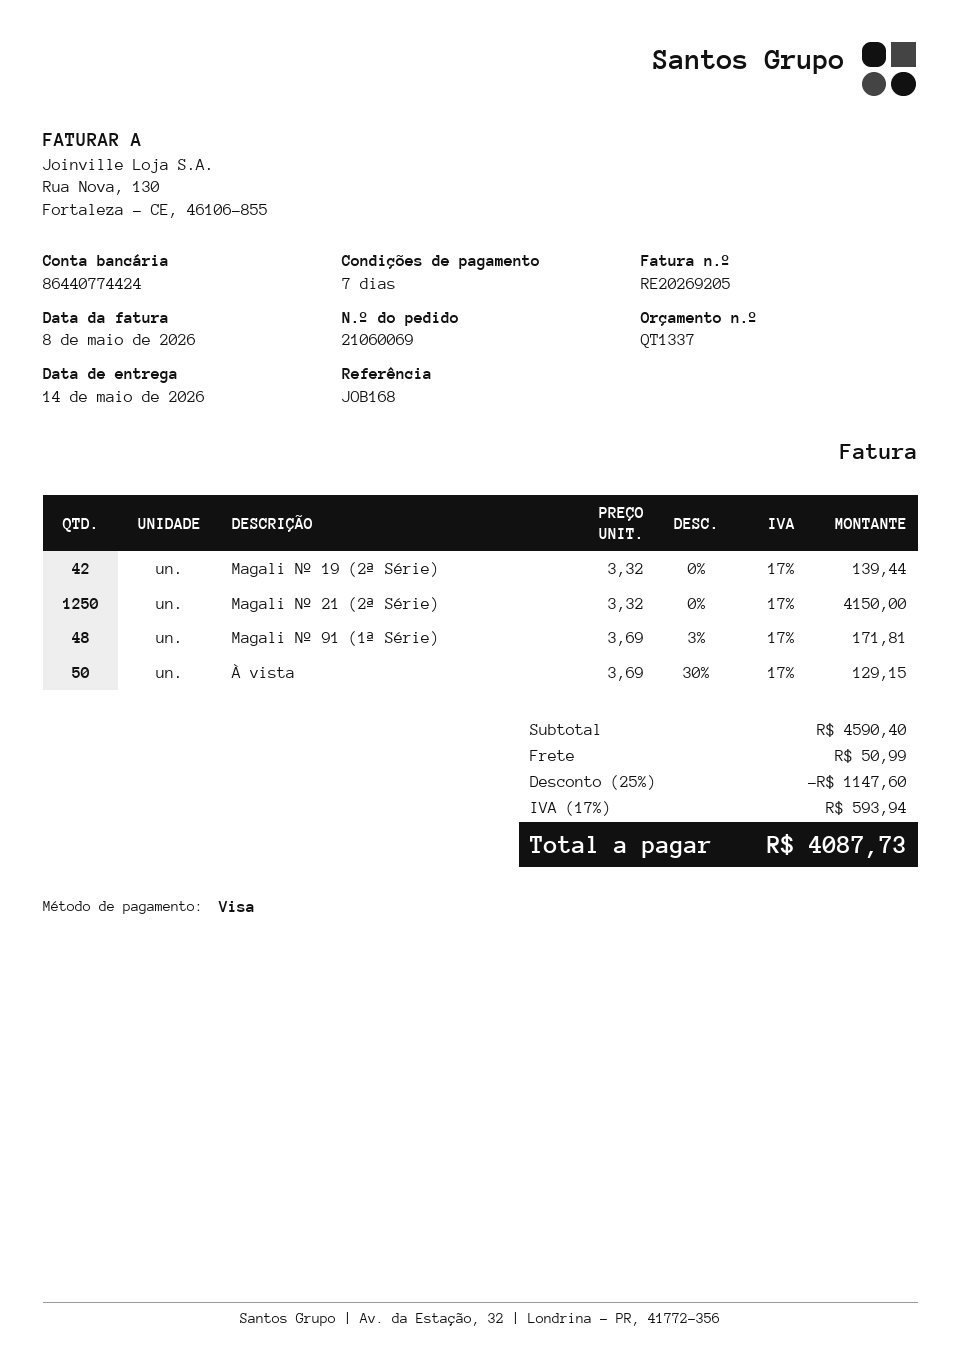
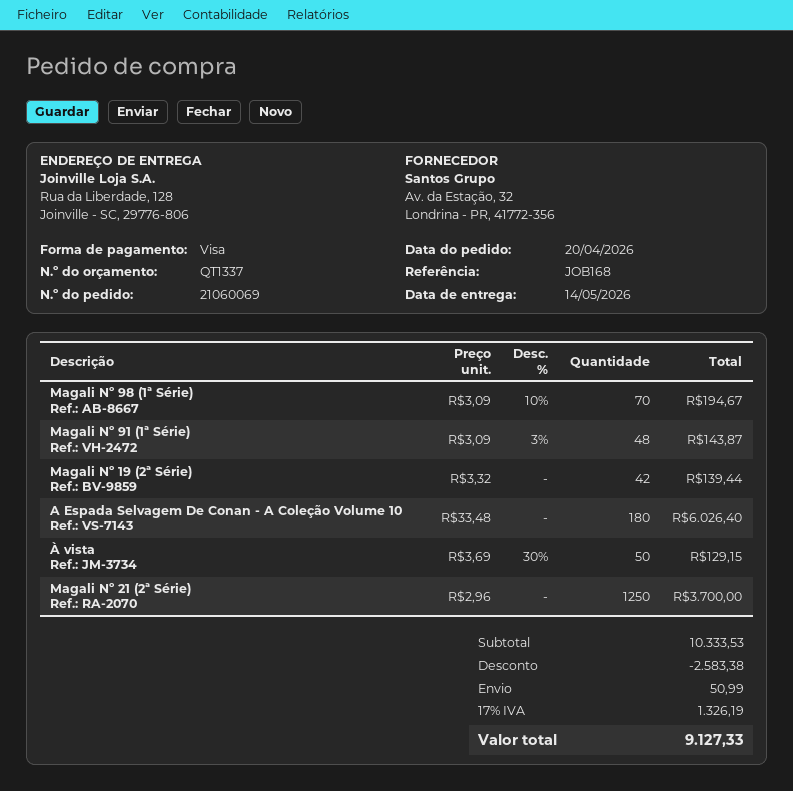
Magali Nº 21 (2ª Série): 1250 x 3.32 = 4150.00 -> 1250 x 2.96 = 3700.00
Magali Nº 91 (1ª Série): 48 x 3.69 - 3% = 171.81 -> 48 x 3.09 - 3% = 143.87
Magali Nº 98 (1ª Série): none -> 70 x 3.09 - 10% = 194.67
A Espada Selvagem De Conan - A Coleção Volume 10: none -> 180 x 33.48 = 6026.40
subtotal: 4590.40 -> 10333.53
discount: 1147.60 -> 2583.38
tax: 17% = 593.94 -> 17% = 1326.19
total: 4087.73 -> 9127.33

